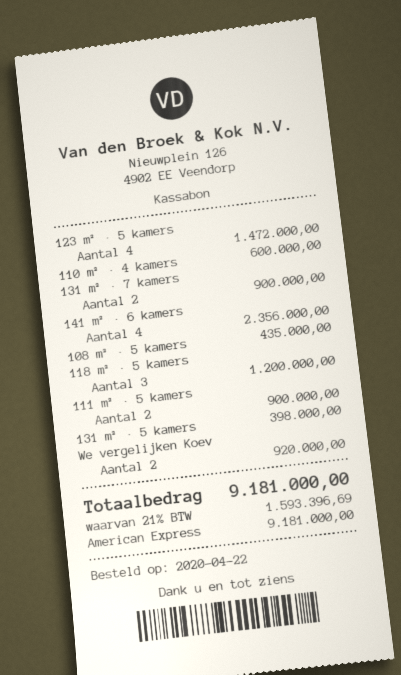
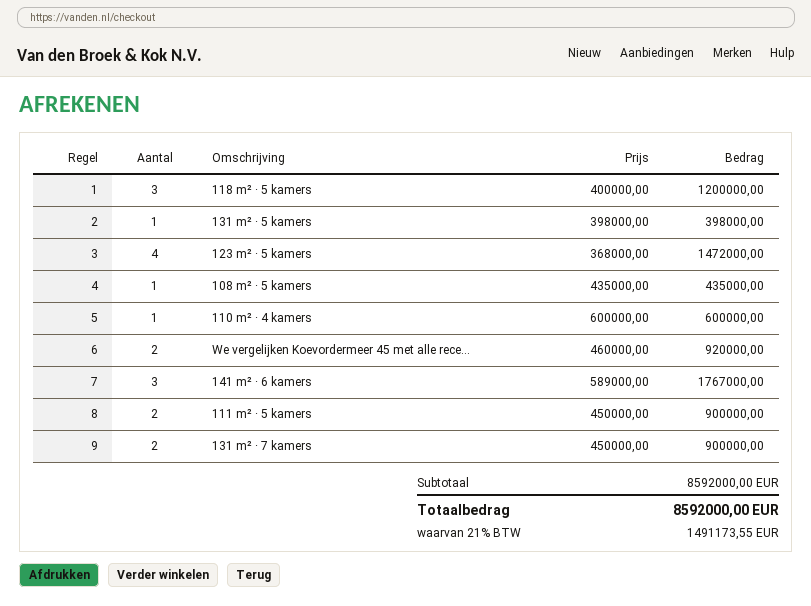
141 m² · 6 kamers: 4 for 2356000.00 -> 3 for 1767000.00
tax: 21% = 1593396.69 -> 21% = 1491173.55
total: 9181000.00 -> 8592000.00

